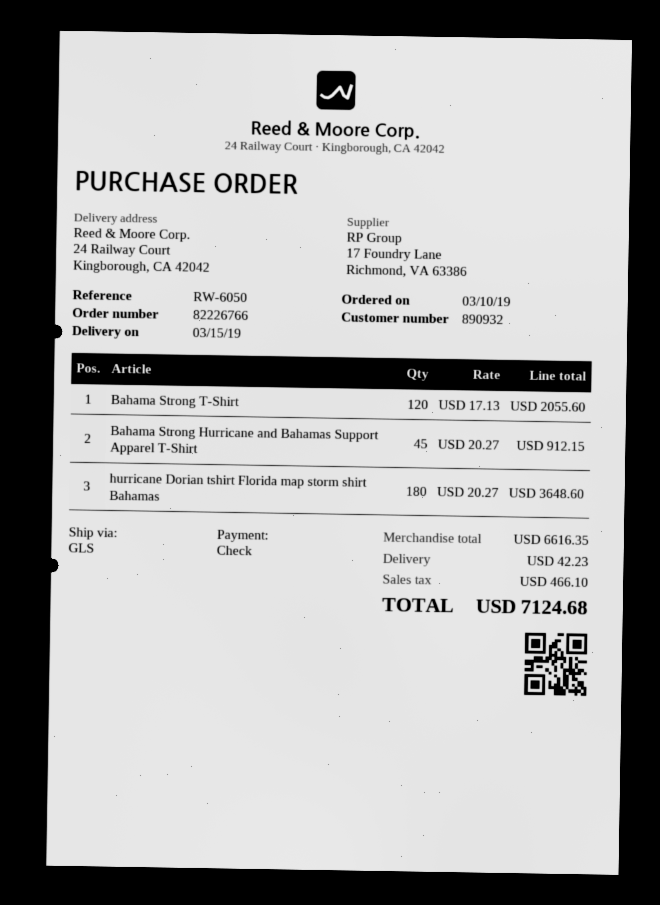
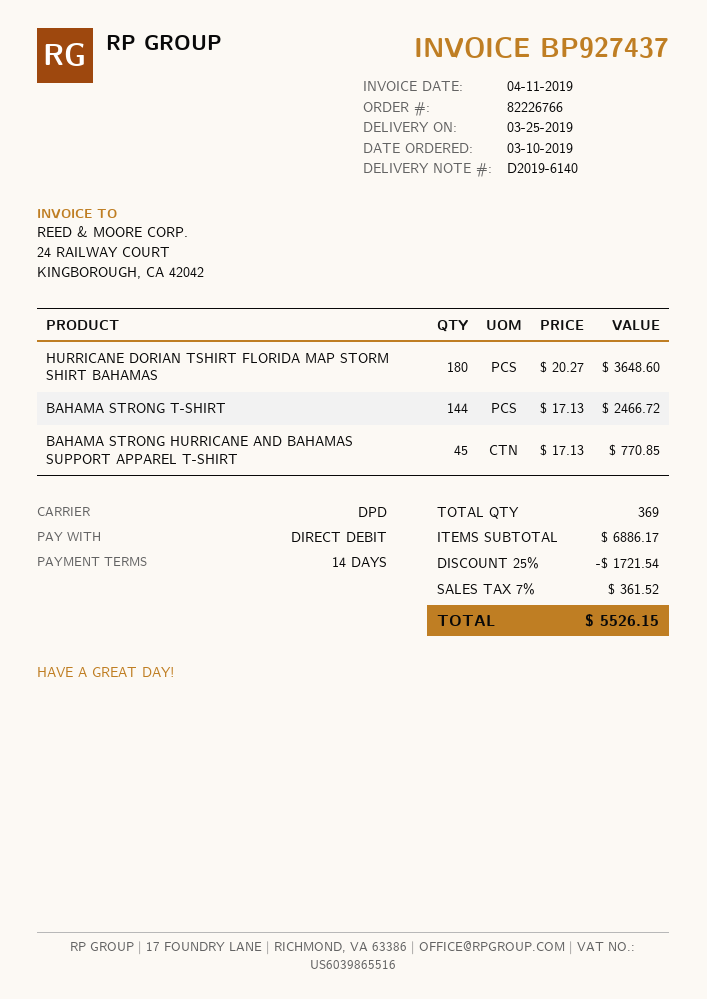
delivery date: 2019-03-15 -> 2019-03-25
payment method: cheque -> direct debit
shipping method: GLS -> DPD
Bahama Strong T-Shirt: 120 x 17.13 = 2055.60 -> 144 x 17.13 = 2466.72
Bahama Strong Hurricane and Bahamas Support Apparel T-Shirt: 45 x 20.27 = 912.15 -> 45 x 17.13 = 770.85
subtotal: 6616.35 -> 6886.17
discount: none -> 25% = 1721.54
shipping: 42.23 -> none
tax: 466.10 -> 361.52
total: 7124.68 -> 5526.15

